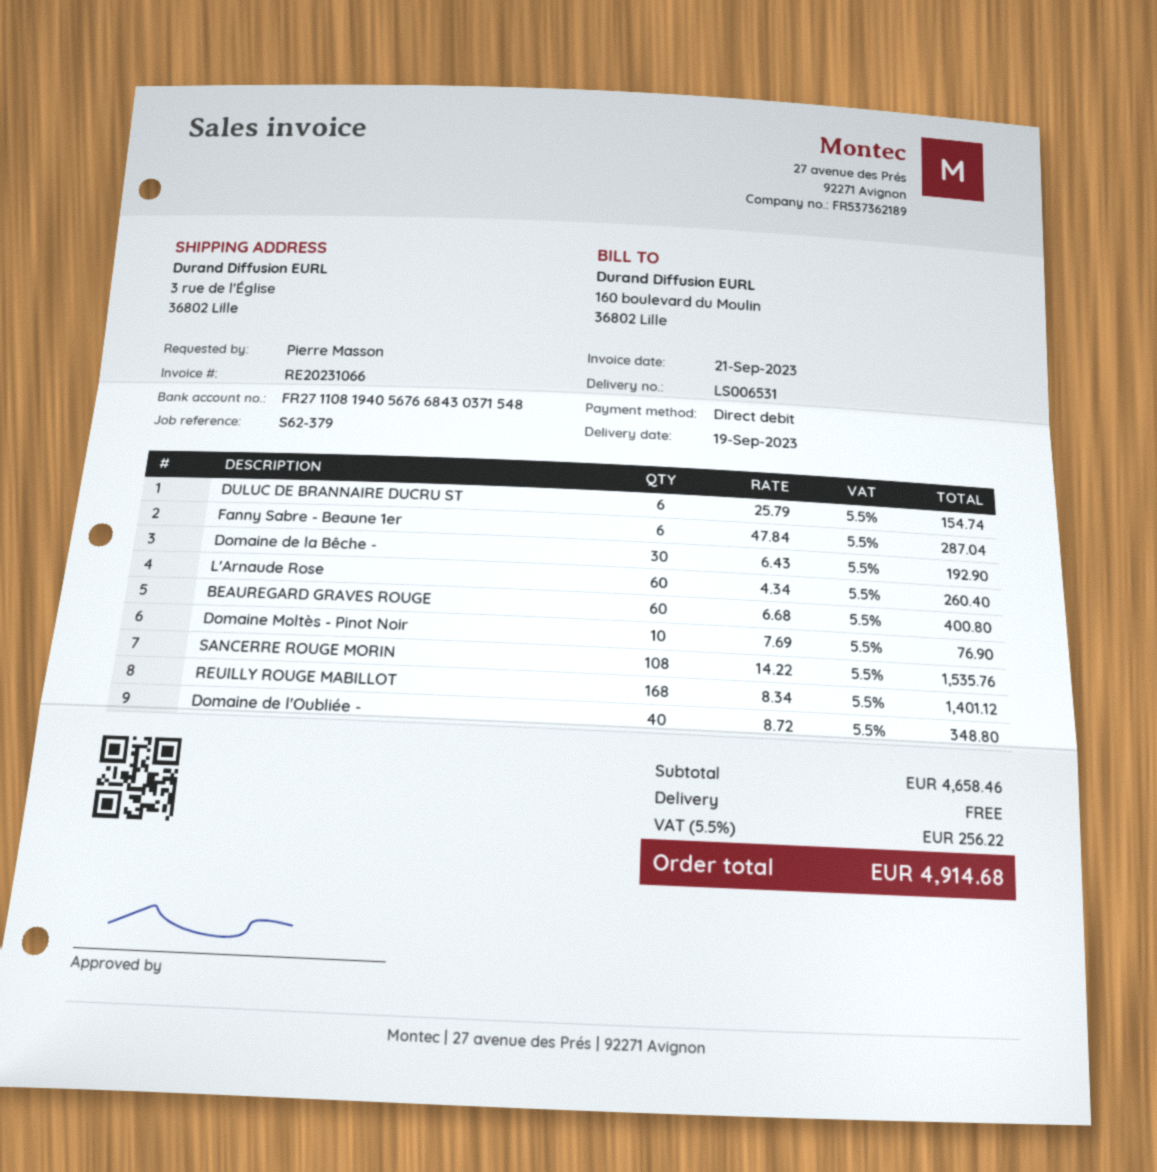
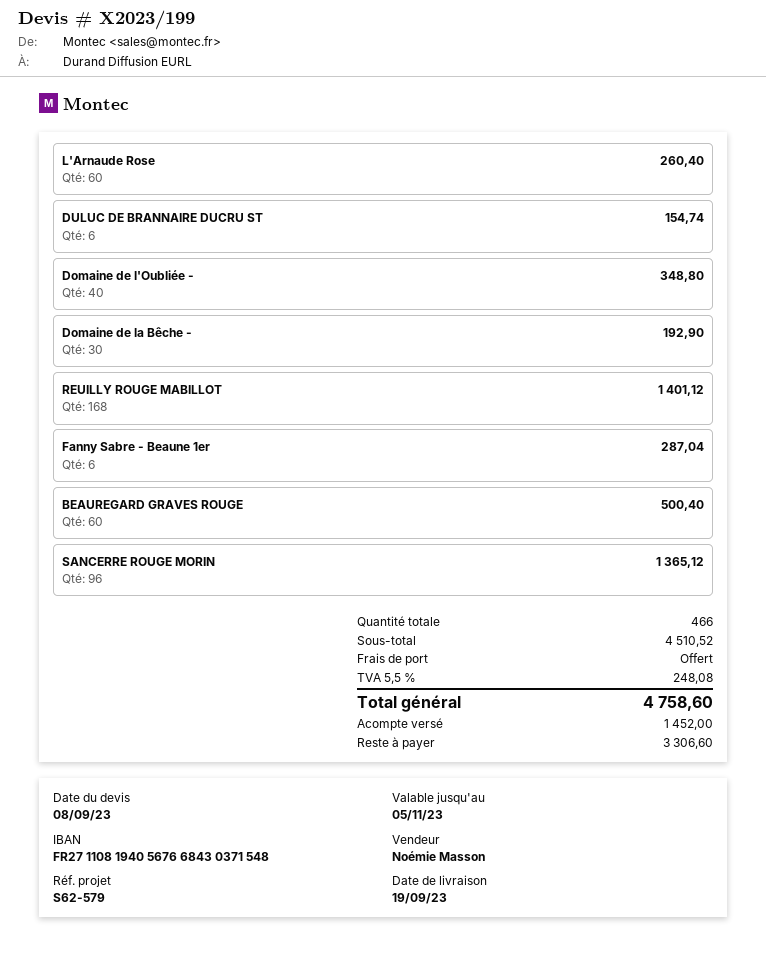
reference: S62-379 -> S62-579
BEAUREGARD GRAVES ROUGE: 60 for 400.80 -> 60 for 500.40
Domaine Moltès - Pinot Noir: 10 for 76.90 -> none
SANCERRE ROUGE MORIN: 108 for 1535.76 -> 96 for 1365.12
subtotal: 4658.46 -> 4510.52
tax: 5.5% = 256.22 -> 5.5% = 248.08
total: 4914.68 -> 4758.60

